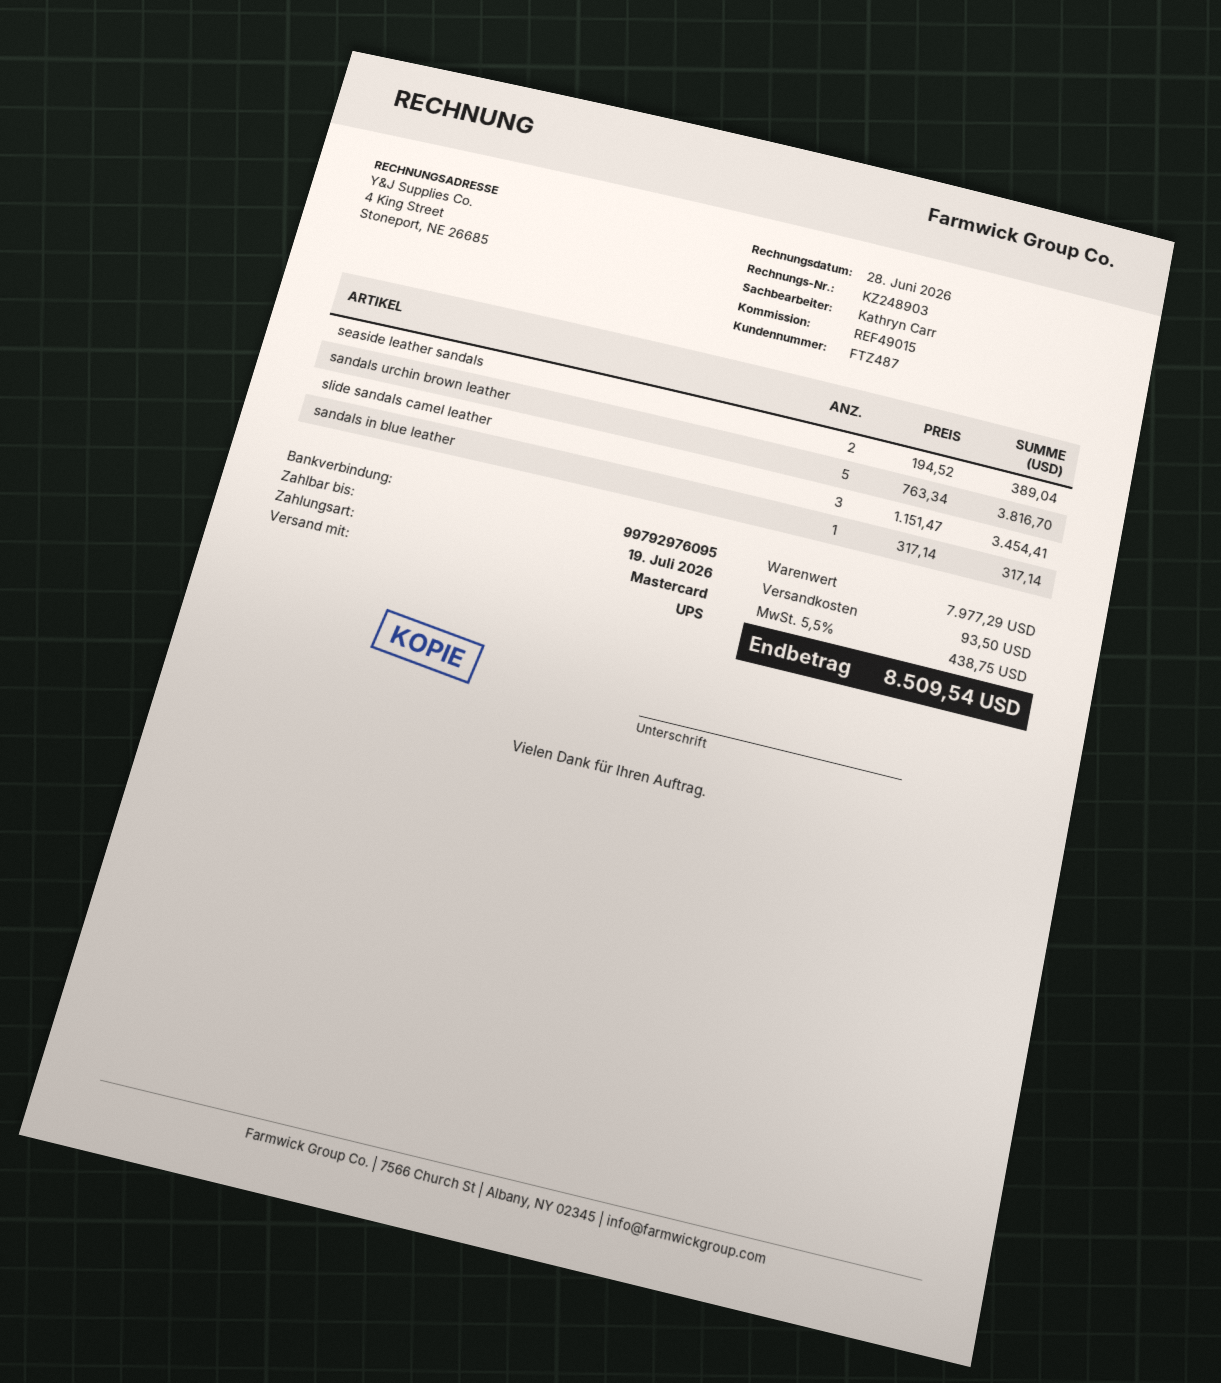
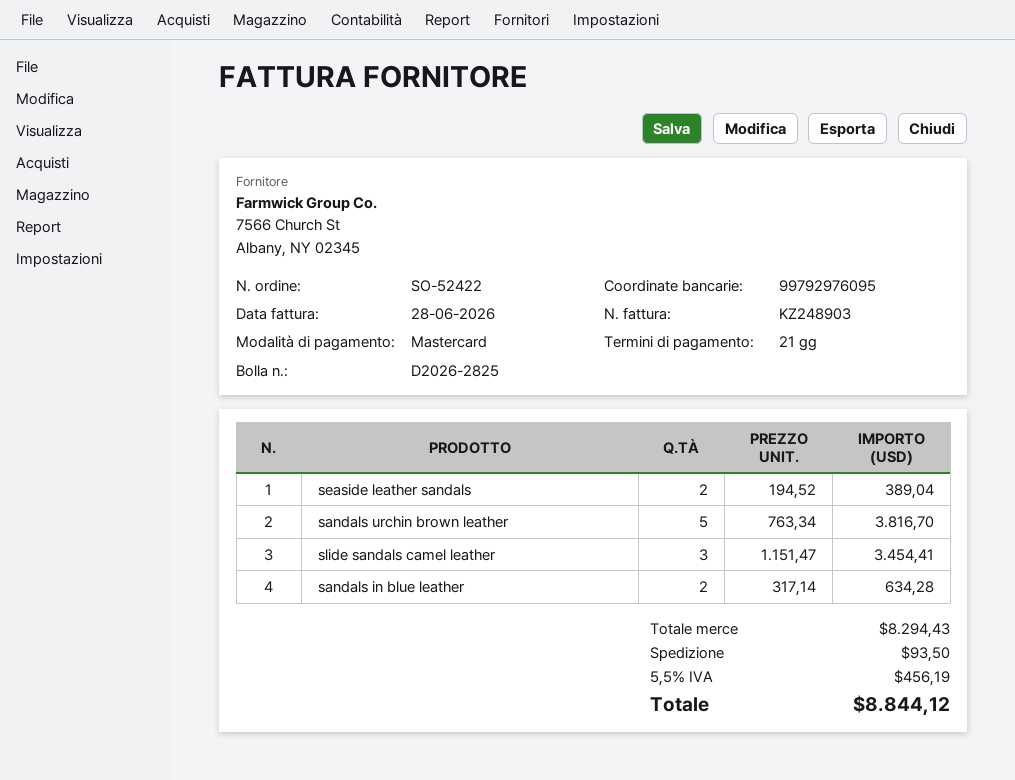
sandals in blue leather: 1 x 317.14 = 317.14 -> 2 x 317.14 = 634.28
subtotal: 7977.29 -> 8294.43
tax: 5.5% = 438.75 -> 5.5% = 456.19
total: 8509.54 -> 8844.12

